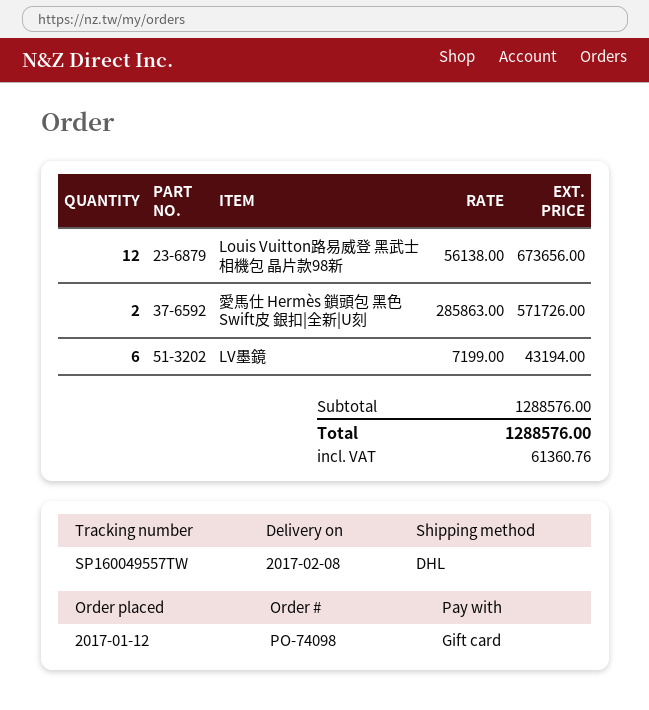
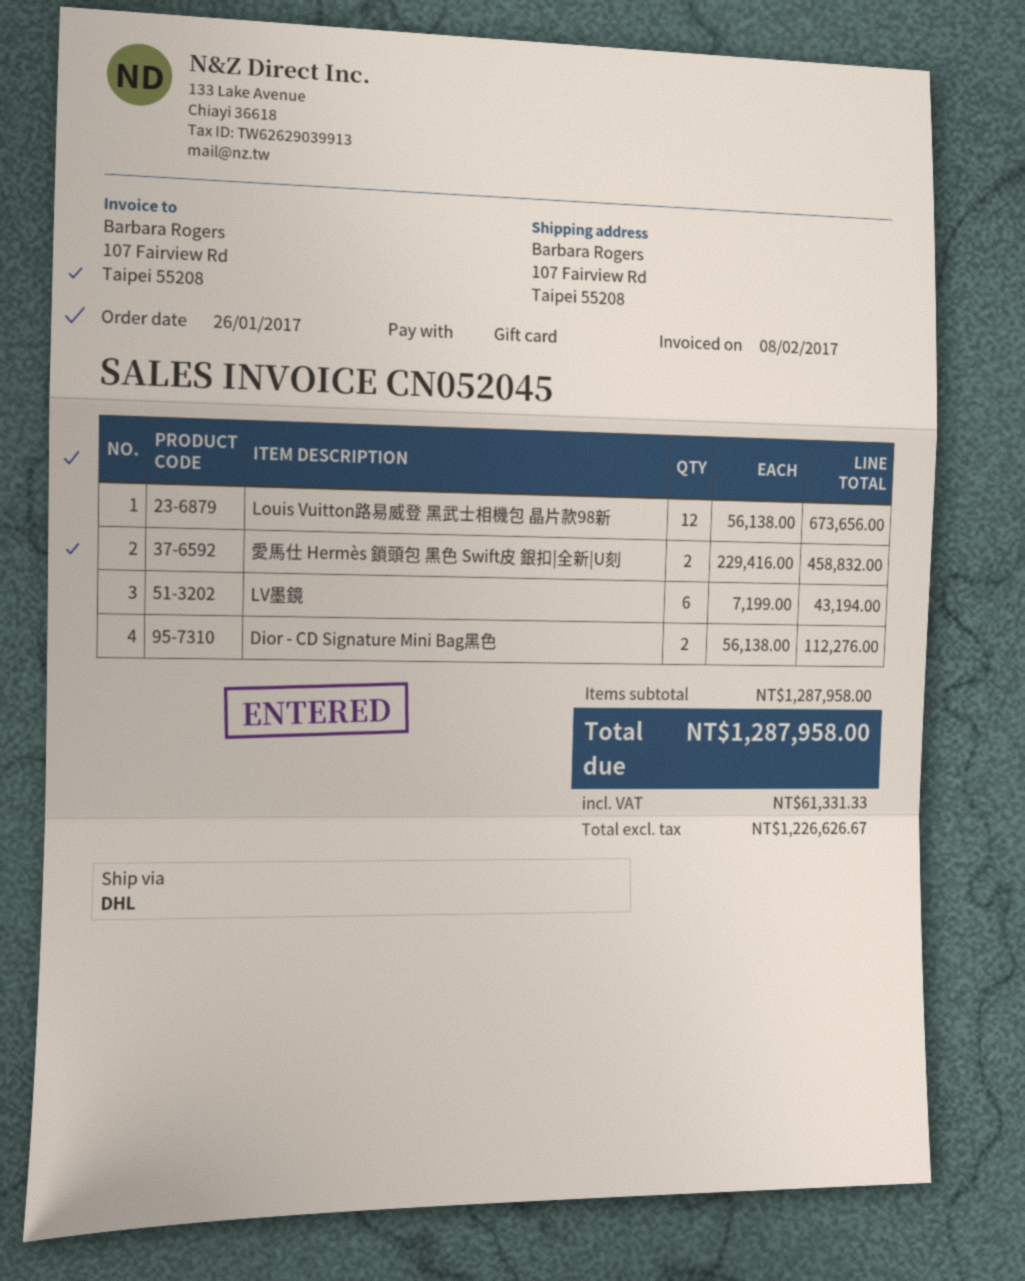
order date: 2017-01-12 -> 2017-01-26
愛馬仕 Hermès 鎖頭包 黑色 Swift皮 銀扣|全新|U刻: 2 x 285863.00 = 571726.00 -> 2 x 229416.00 = 458832.00
Dior - CD Signature Mini Bag黑色: none -> 2 x 56138.00 = 112276.00
subtotal: 1288576.00 -> 1287958.00
tax: 61360.76 -> 61331.33
total: 1288576.00 -> 1287958.00

